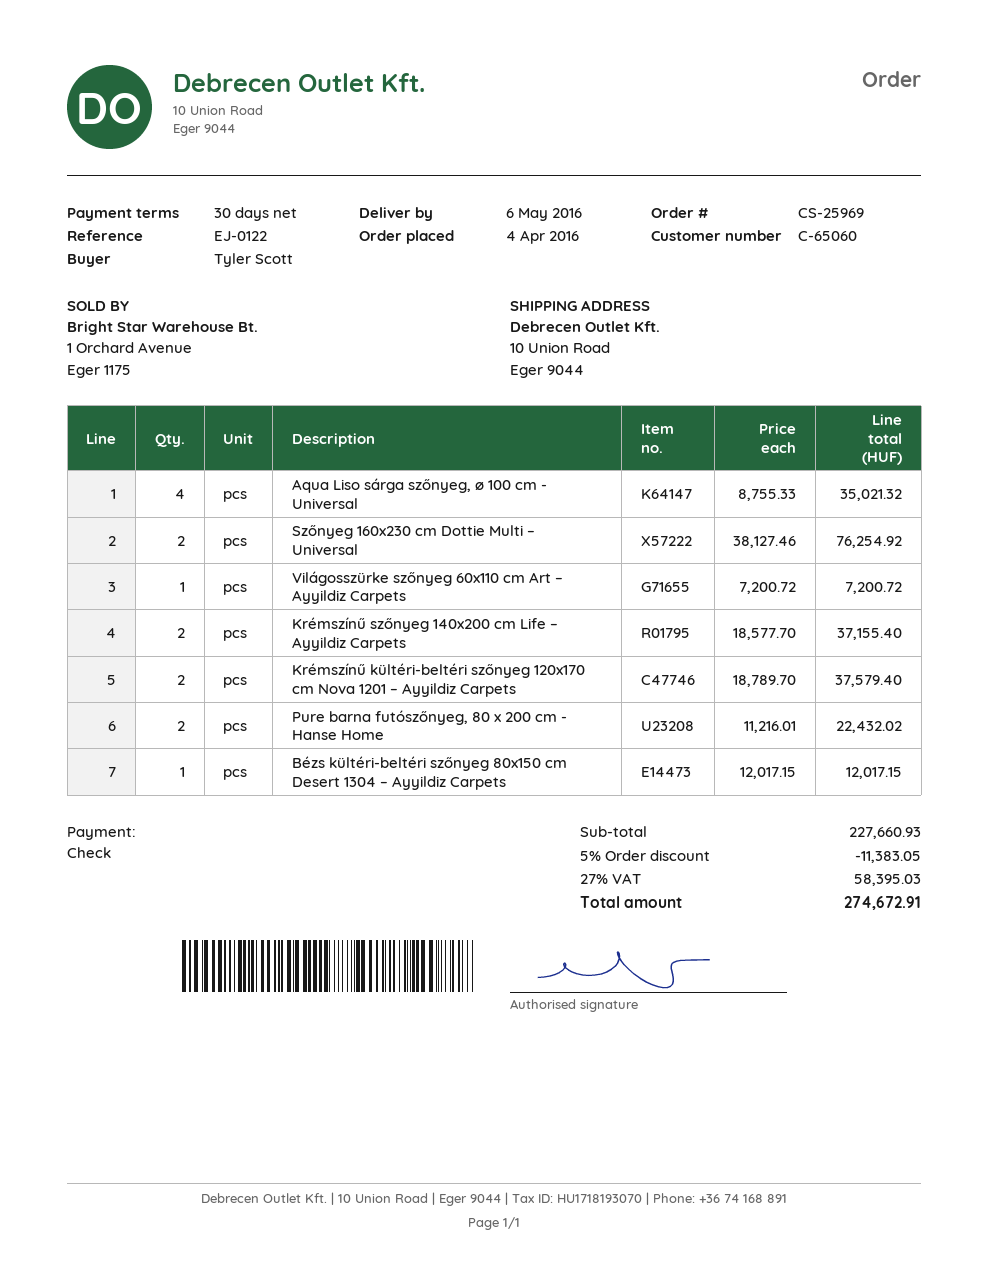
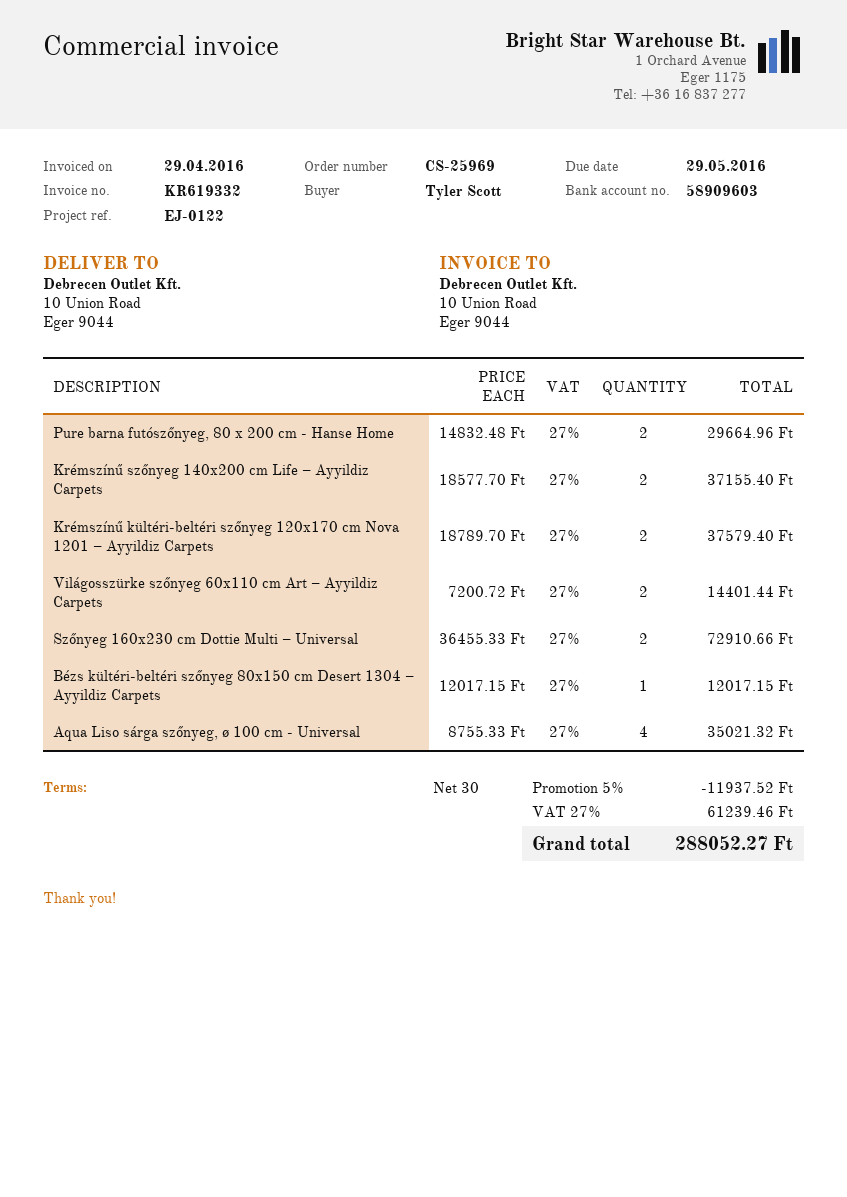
Szőnyeg 160x230 cm Dottie Multi – Universal: 2 x 38127.46 = 76254.92 -> 2 x 36455.33 = 72910.66
Világosszürke szőnyeg 60x110 cm Art – Ayyildiz Carpets: 1 x 7200.72 = 7200.72 -> 2 x 7200.72 = 14401.44
Pure barna futószőnyeg, 80 x 200 cm - Hanse Home: 2 x 11216.01 = 22432.02 -> 2 x 14832.48 = 29664.96
discount: 5% = 11383.05 -> 5% = 11937.52
tax: 27% = 58395.03 -> 27% = 61239.46
total: 274672.91 -> 288052.27

